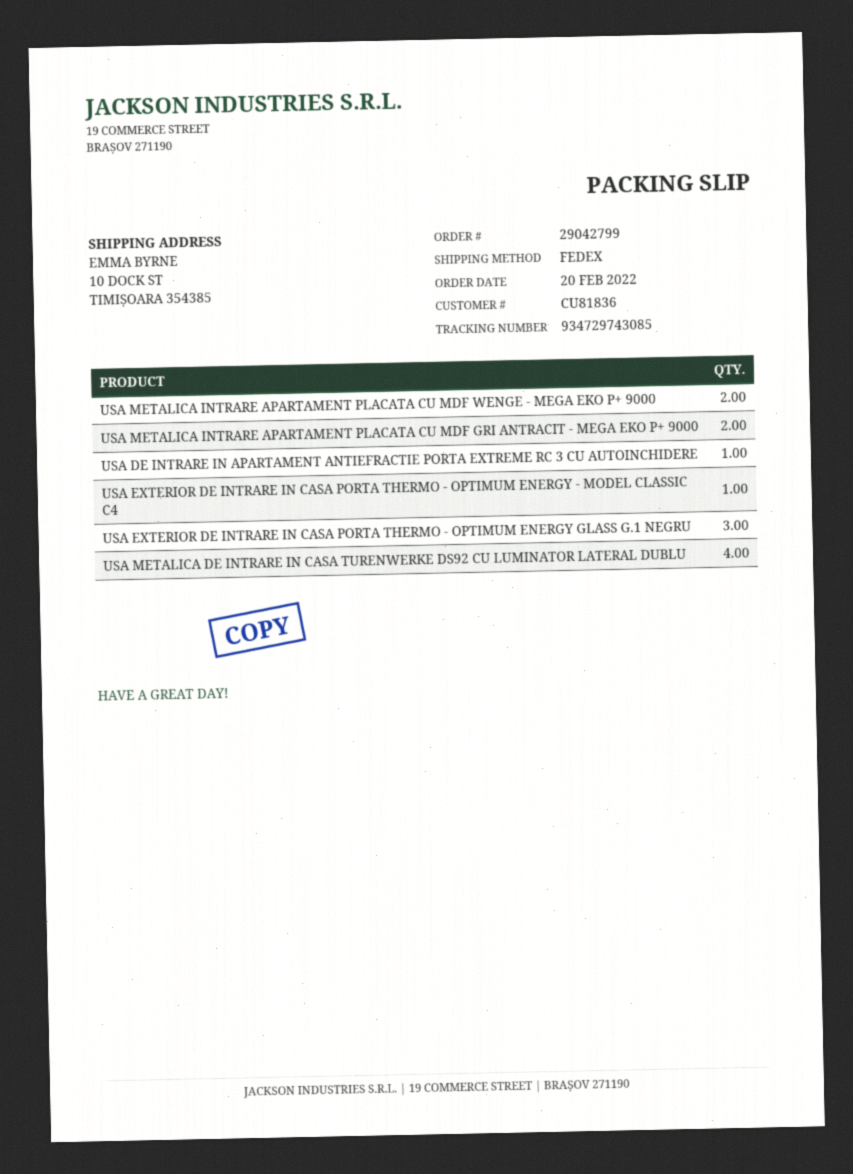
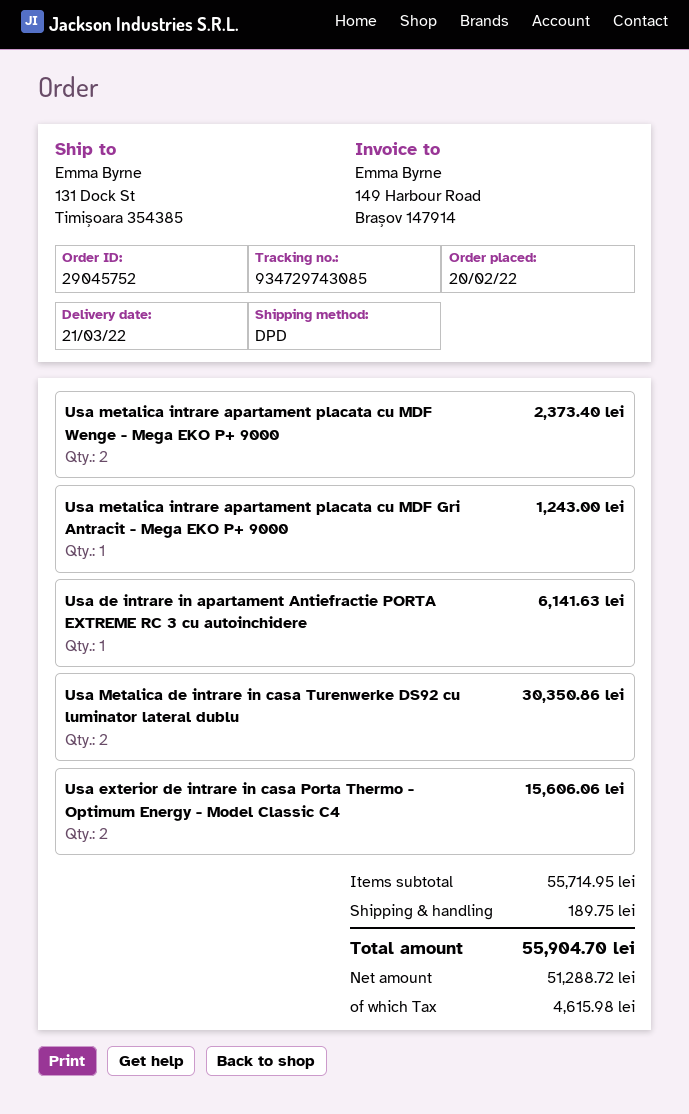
order number: 29042799 -> 29045752
shipping method: FedEx -> DPD
ship to: 10 DOCK ST, TIMIȘOARA 354385 -> 131 Dock St, Timișoara 354385
USA METALICA INTRARE APARTAMENT PLACATA CU MDF GRI ANTRACIT - MEGA EKO P+ 9000: 2 -> 1
USA EXTERIOR DE INTRARE IN CASA PORTA THERMO - OPTIMUM ENERGY - MODEL CLASSIC C4: 1 -> 2
USA EXTERIOR DE INTRARE IN CASA PORTA THERMO - OPTIMUM ENERGY GLASS G.1 NEGRU: 3 -> none
USA METALICA DE INTRARE IN CASA TURENWERKE DS92 CU LUMINATOR LATERAL DUBLU: 4 -> 2

